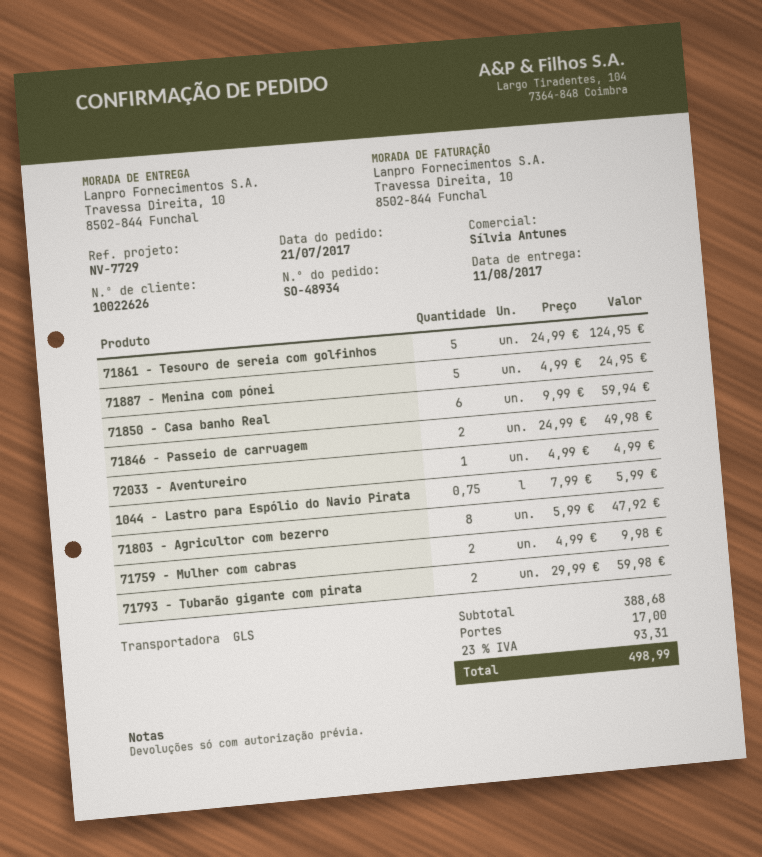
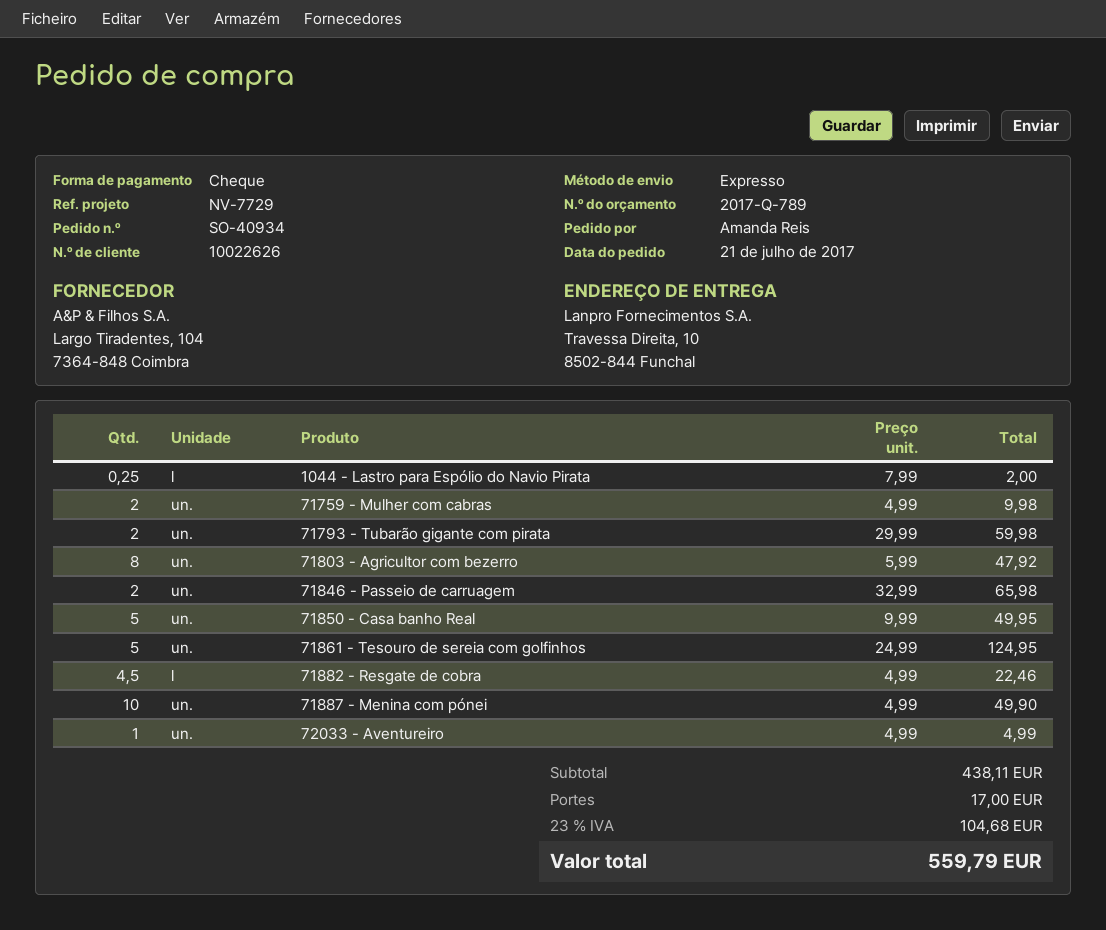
order number: SO-48934 -> SO-40934
shipping method: GLS -> express
71887 - Menina com pónei: 5 x 4.99 = 24.95 -> 10 x 4.99 = 49.90
71850 - Casa banho Real: 6 x 9.99 = 59.94 -> 5 x 9.99 = 49.95
71846 - Passeio de carruagem: 2 x 24.99 = 49.98 -> 2 x 32.99 = 65.98
1044 - Lastro para Espólio do Navio Pirata: 0.75 x 7.99 = 5.99 -> 0.25 x 7.99 = 2.00
71882 - Resgate de cobra: none -> 4.5 x 4.99 = 22.46
subtotal: 388.68 -> 438.11
tax: 23% = 93.31 -> 23% = 104.68
total: 498.99 -> 559.79

